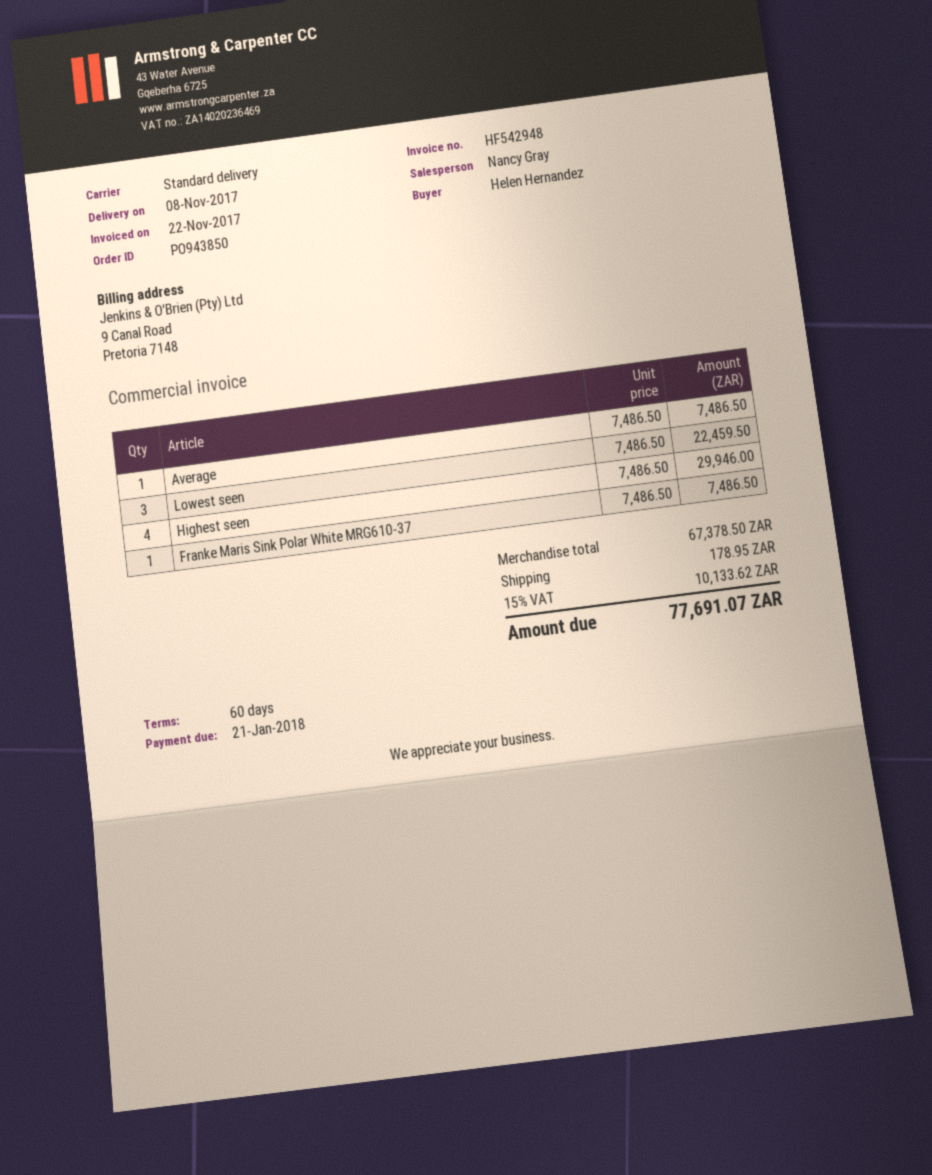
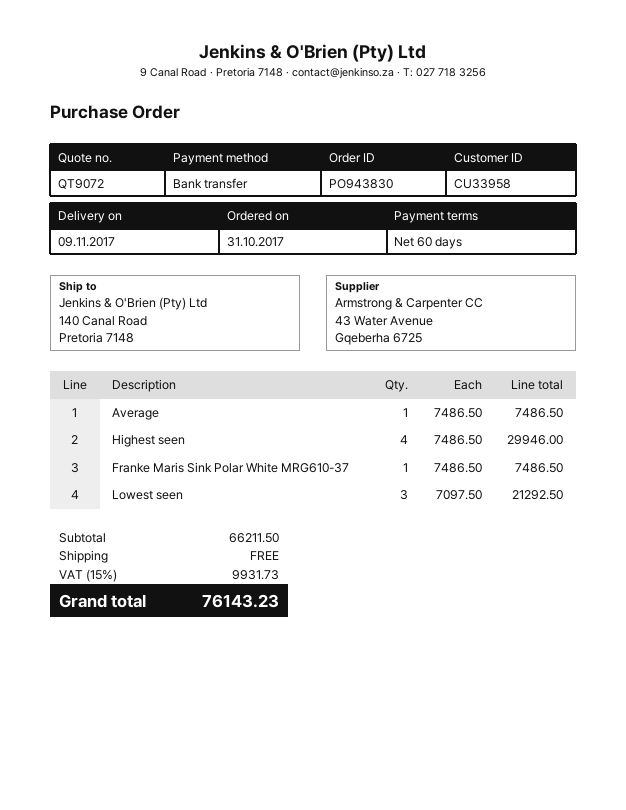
order number: PO943850 -> PO943830
delivery date: 2017-11-08 -> 2017-11-09
Lowest seen: 3 x 7486.50 = 22459.50 -> 3 x 7097.50 = 21292.50
subtotal: 67378.50 -> 66211.50
shipping: 178.95 -> 0.00
tax: 15% = 10133.62 -> 15% = 9931.73
total: 77691.07 -> 76143.23

